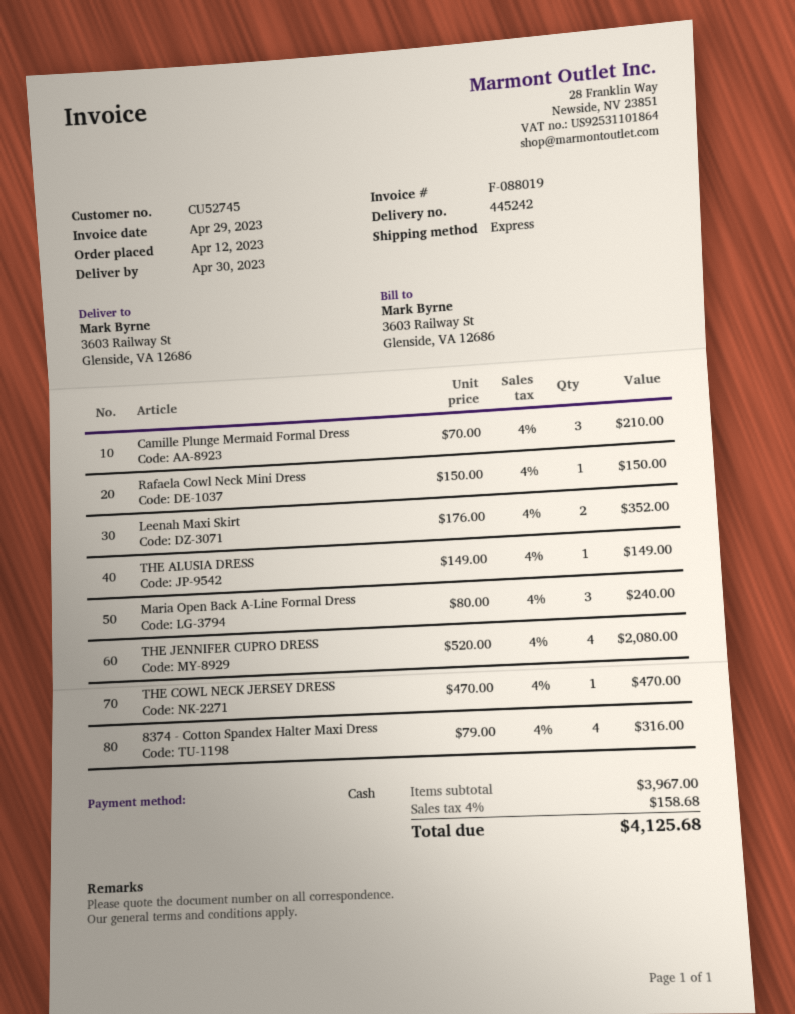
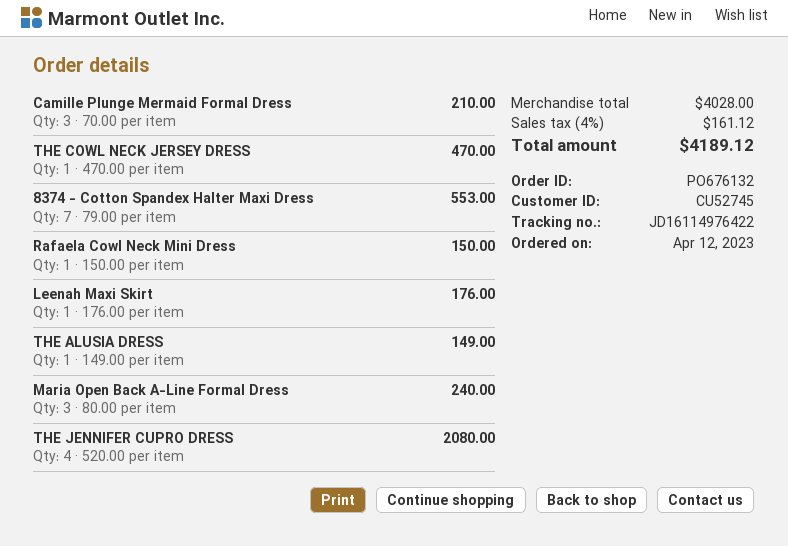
Leenah Maxi Skirt: 2 x 176.00 = 352.00 -> 1 x 176.00 = 176.00
8374 - Cotton Spandex Halter Maxi Dress: 4 x 79.00 = 316.00 -> 7 x 79.00 = 553.00
subtotal: 3967.00 -> 4028.00
tax: 4% = 158.68 -> 4% = 161.12
total: 4125.68 -> 4189.12

